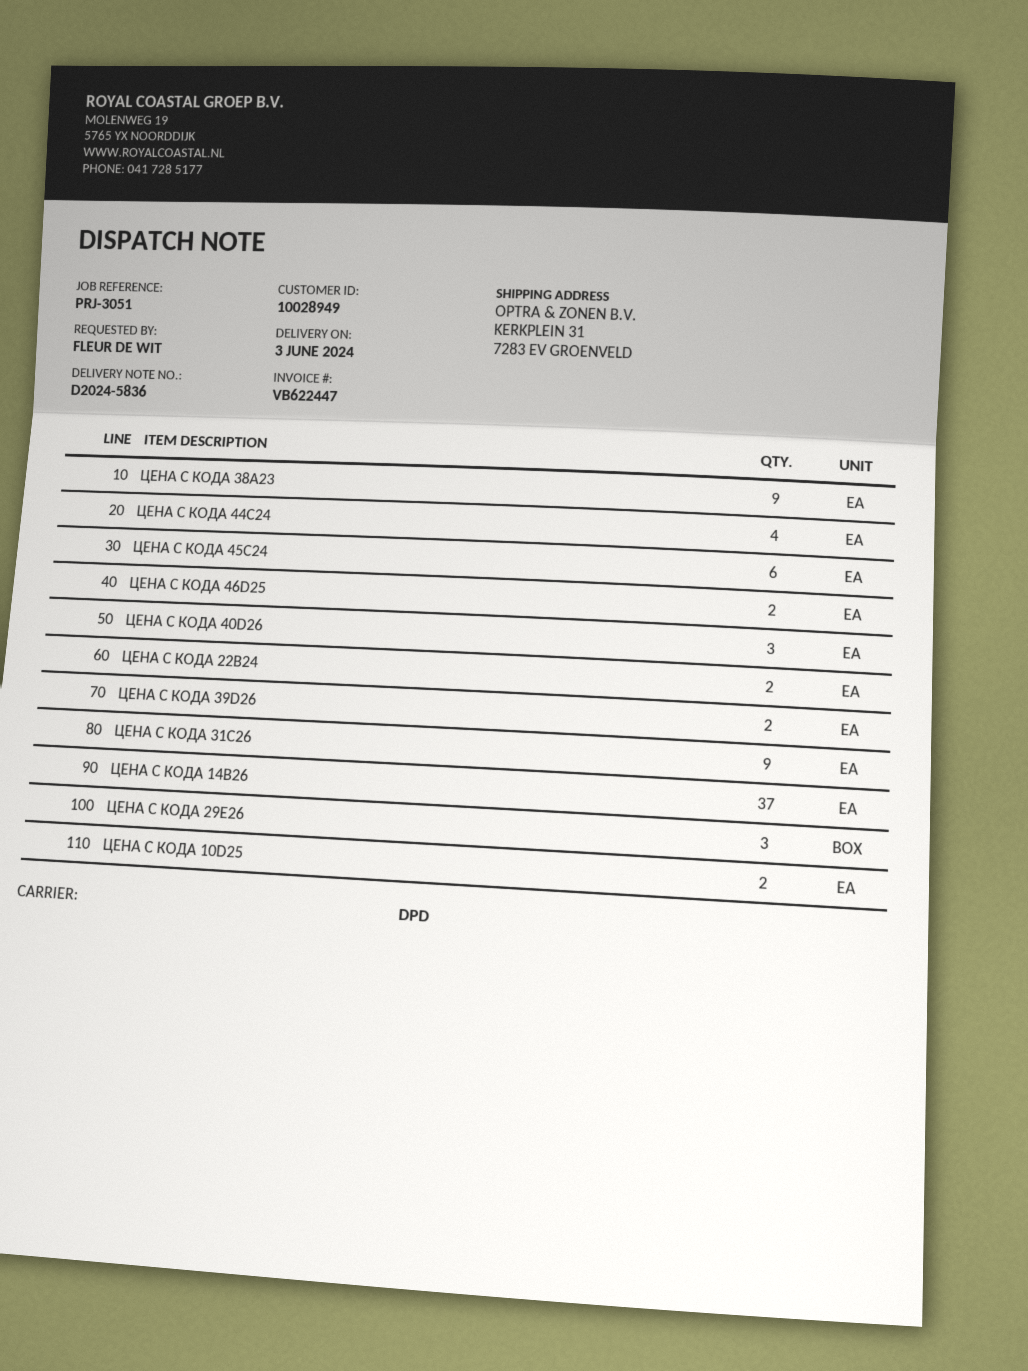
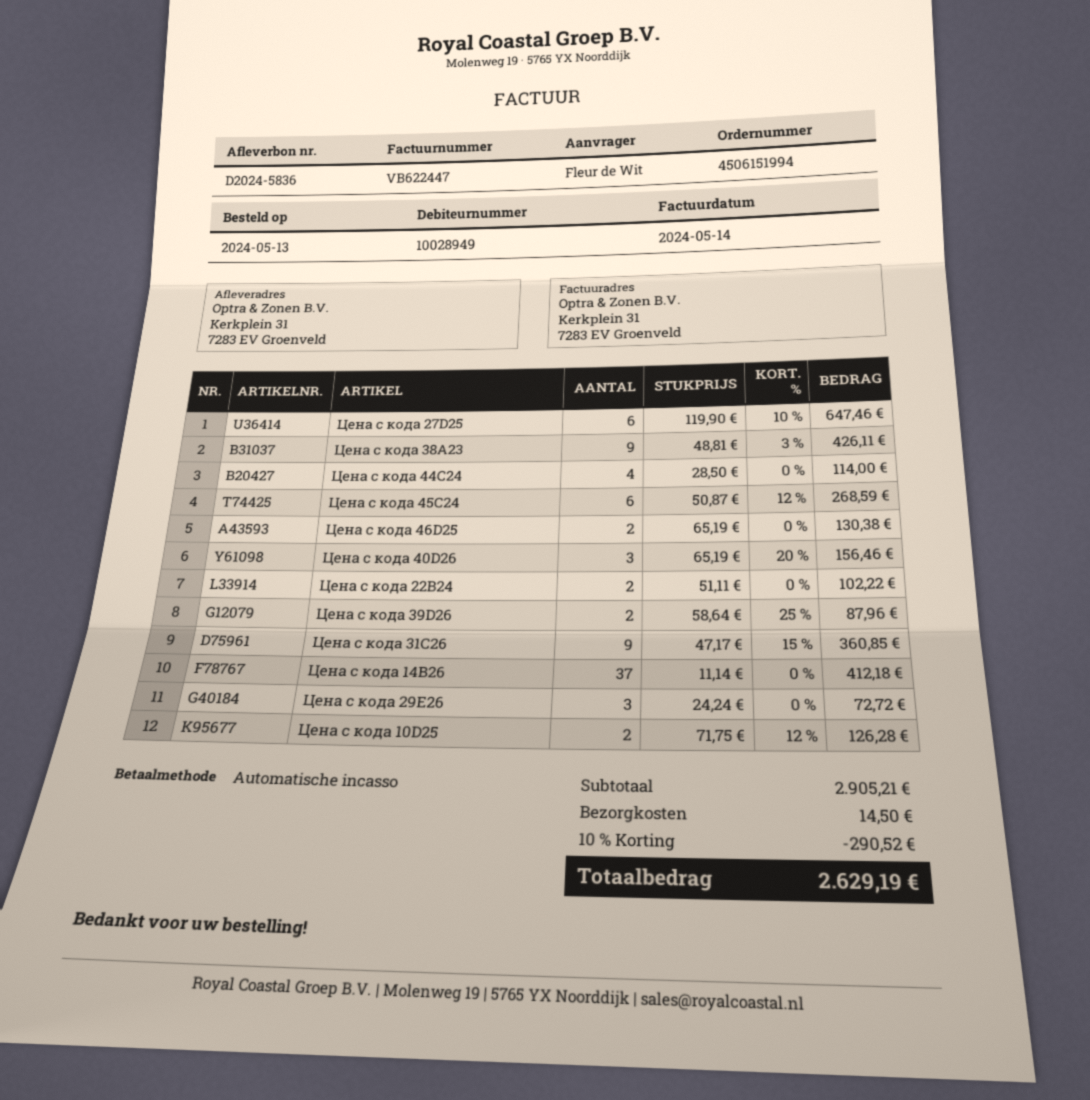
Цена с кода 27D25: none -> 6

